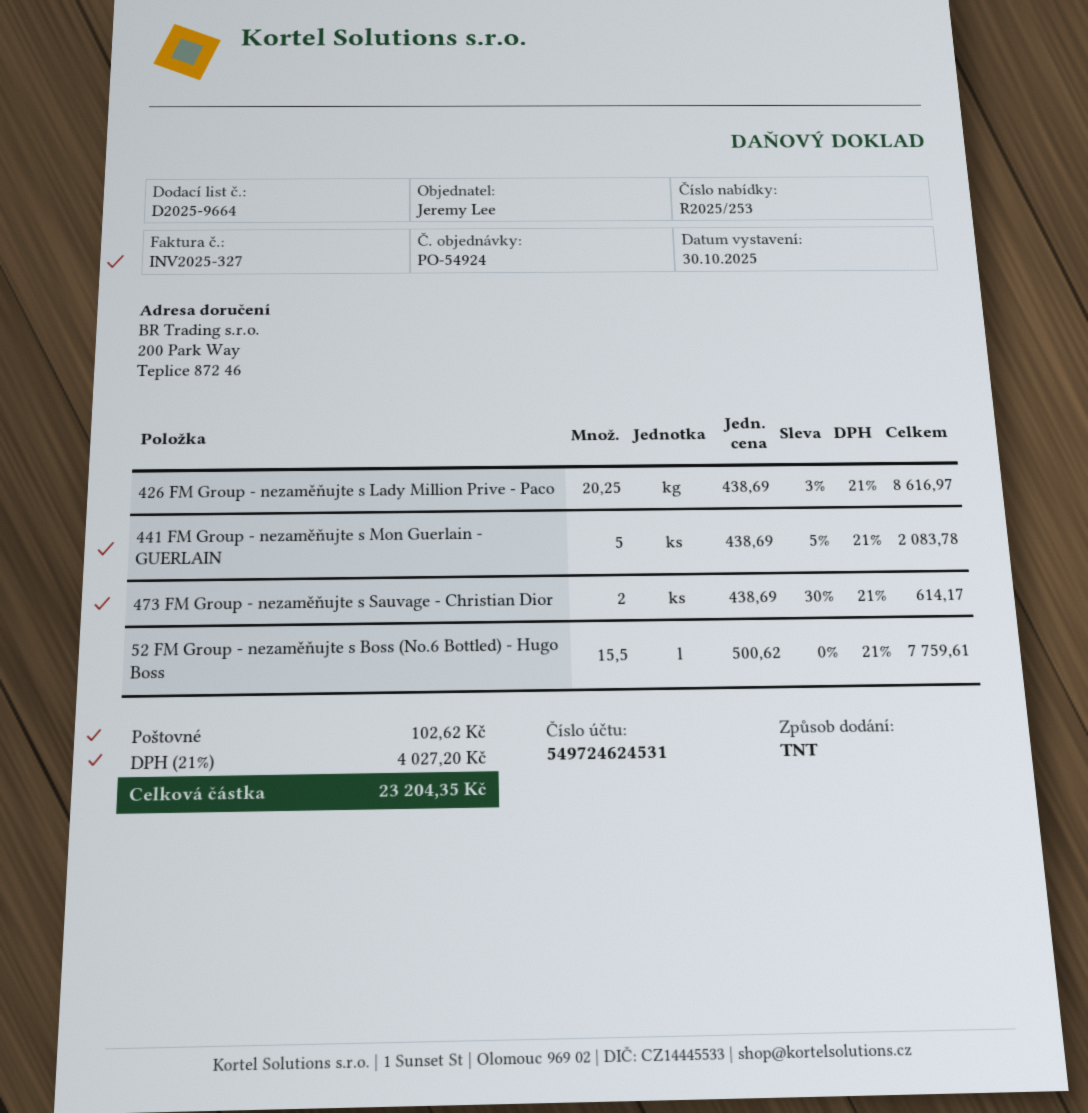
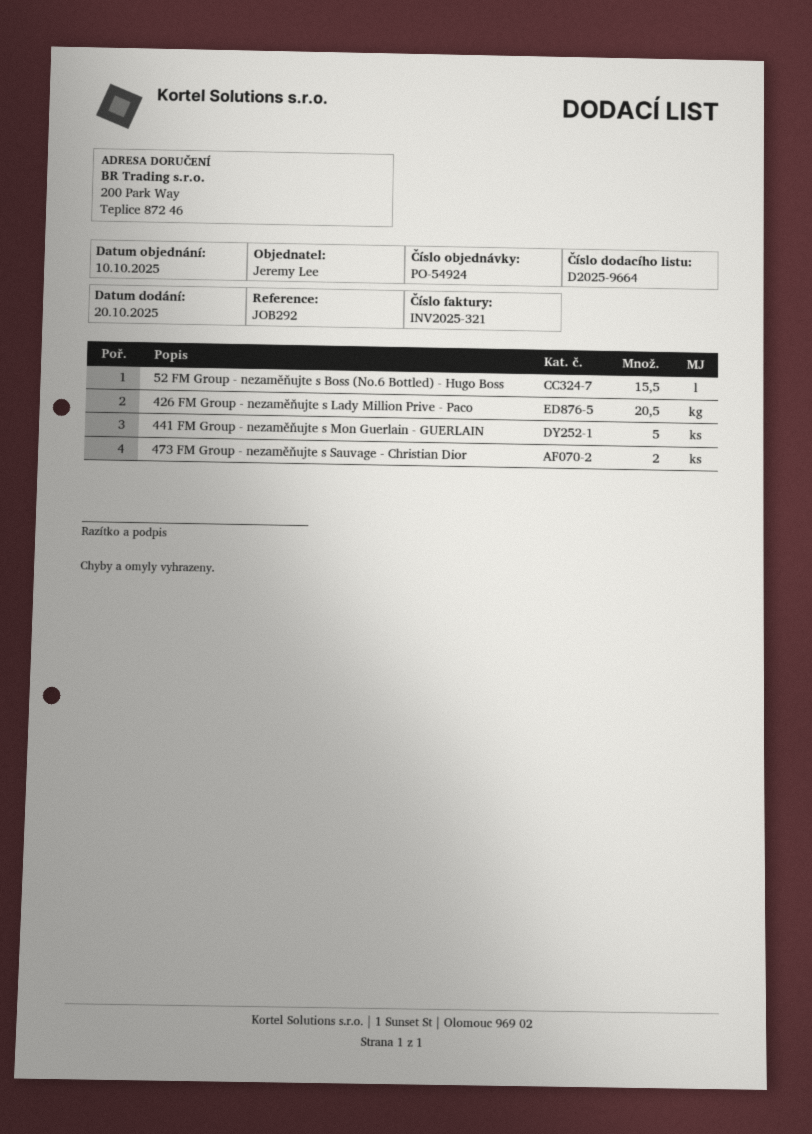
invoice number: INV2025-327 -> INV2025-321
426 FM Group - nezaměňujte s Lady Million Prive - Paco: 20.25 -> 20.5

